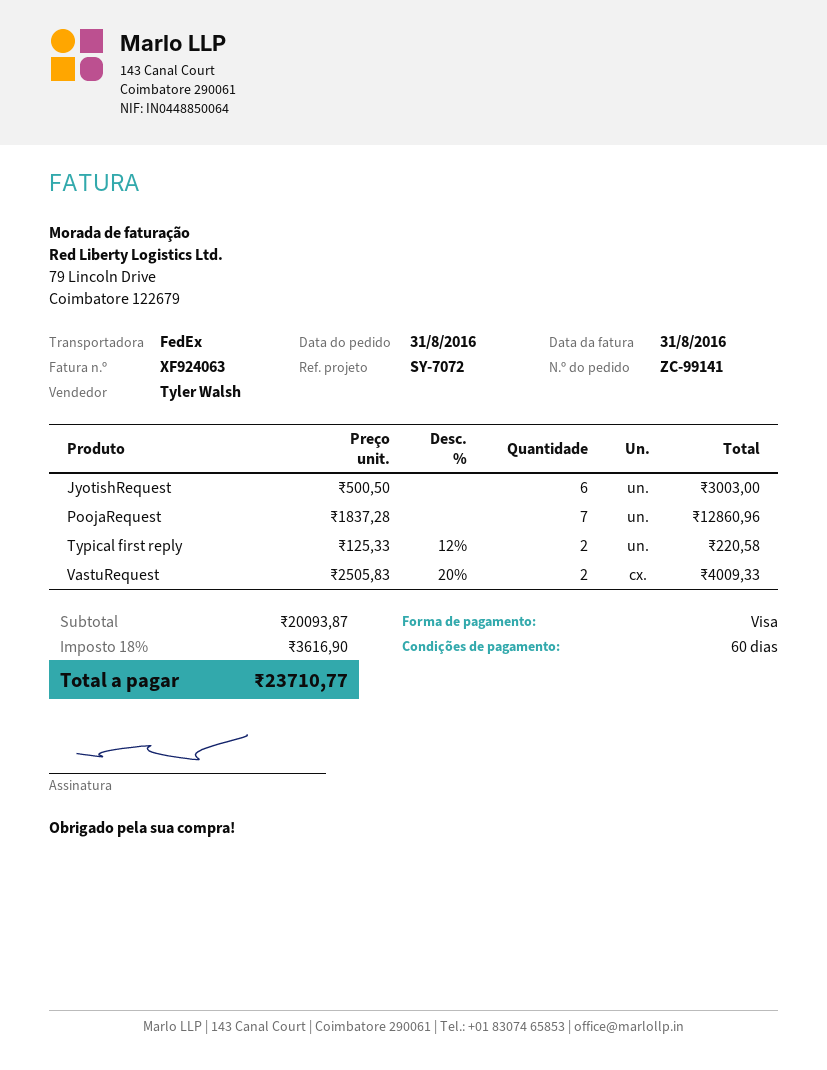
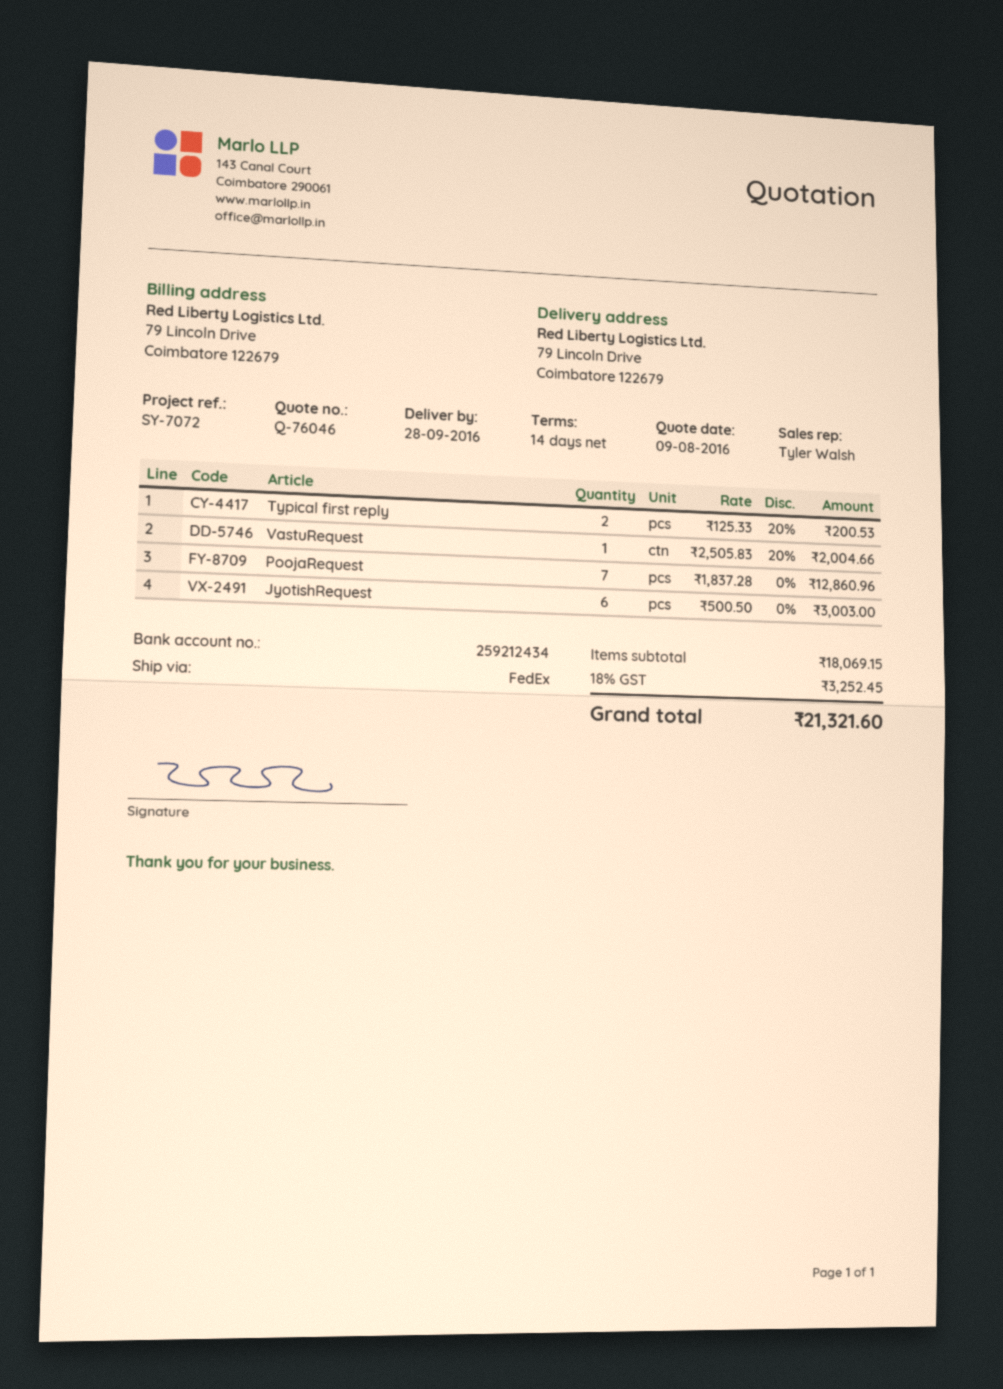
payment terms: 60 days -> 14 days
Typical first reply: 2 x 125.33 - 12% = 220.58 -> 2 x 125.33 - 20% = 200.53
VastuRequest: 2 x 2505.83 - 20% = 4009.33 -> 1 x 2505.83 - 20% = 2004.66
subtotal: 20093.87 -> 18069.15
tax: 18% = 3616.90 -> 18% = 3252.45
total: 23710.77 -> 21321.60

